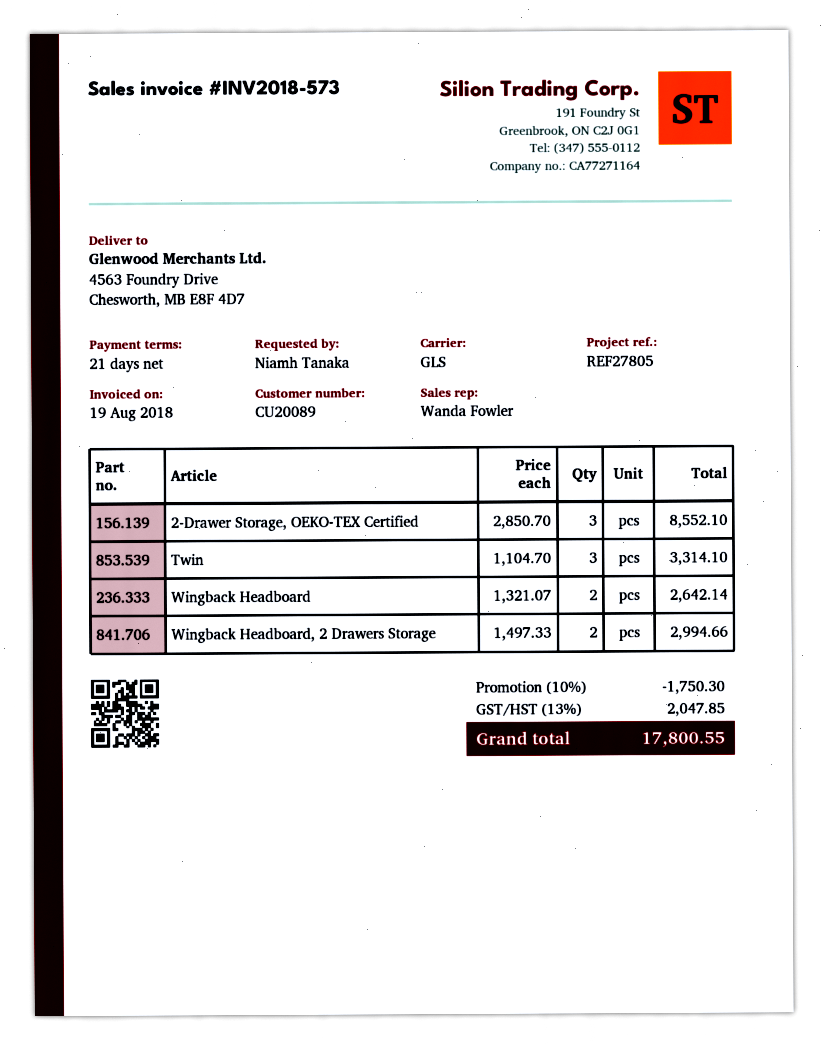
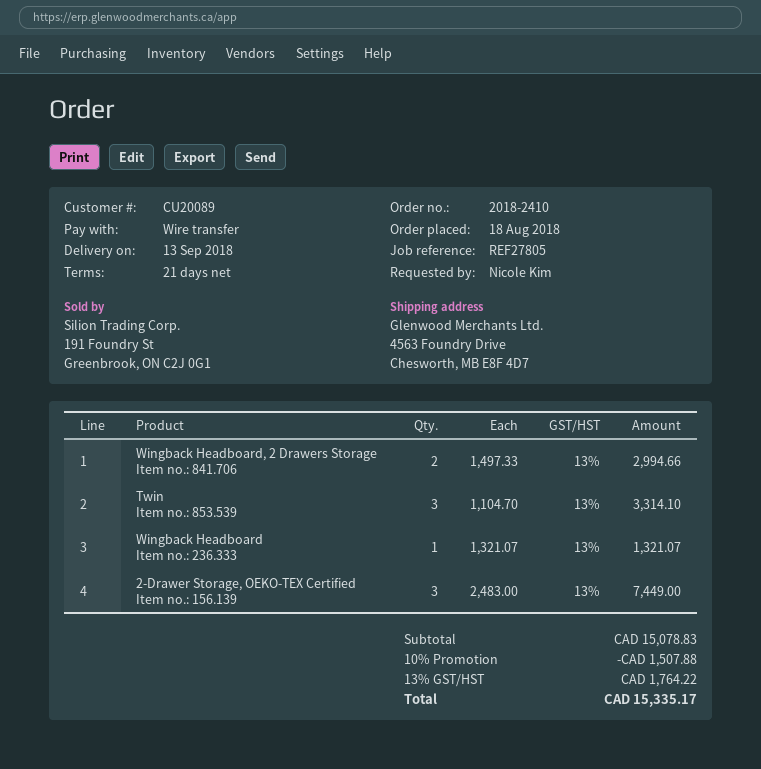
ordered by: Niamh Tanaka -> Nicole Kim
2-Drawer Storage, OEKO-TEX Certified: 3 x 2850.70 = 8552.10 -> 3 x 2483.00 = 7449.00
Wingback Headboard: 2 x 1321.07 = 2642.14 -> 1 x 1321.07 = 1321.07
discount: 10% = 1750.30 -> 10% = 1507.88
tax: 13% = 2047.85 -> 13% = 1764.22
total: 17800.55 -> 15335.17

